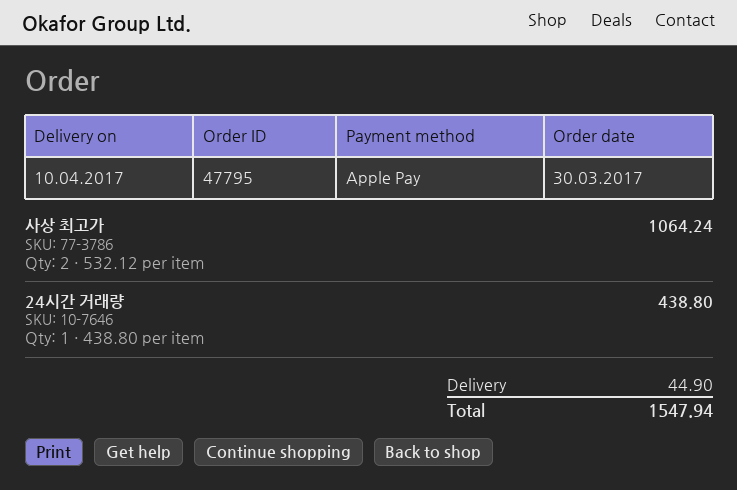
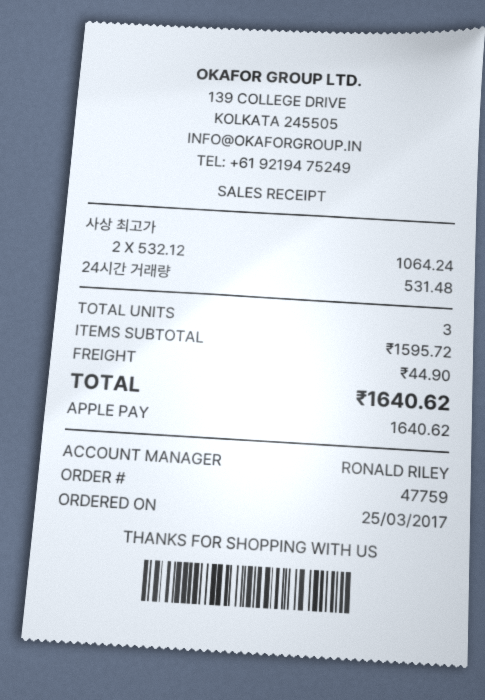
order number: 47795 -> 47759
order date: 2017-03-30 -> 2017-03-25
24시간 거래량: 1 x 438.80 = 438.80 -> 1 x 531.48 = 531.48
total: 1547.94 -> 1640.62

